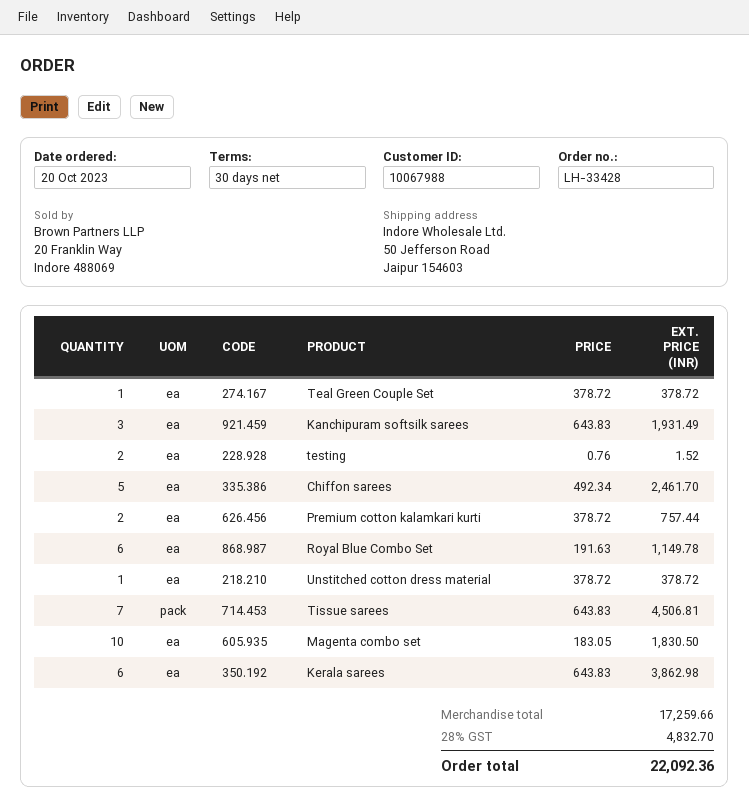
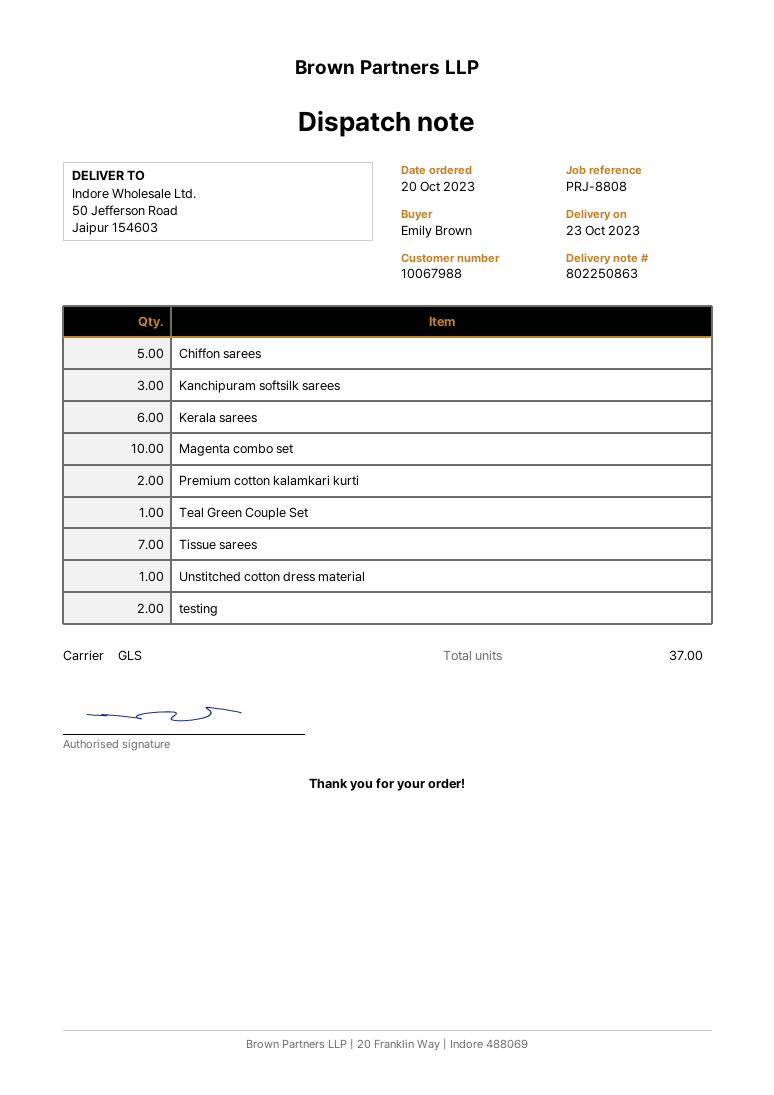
Royal Blue Combo Set: 6 -> none

